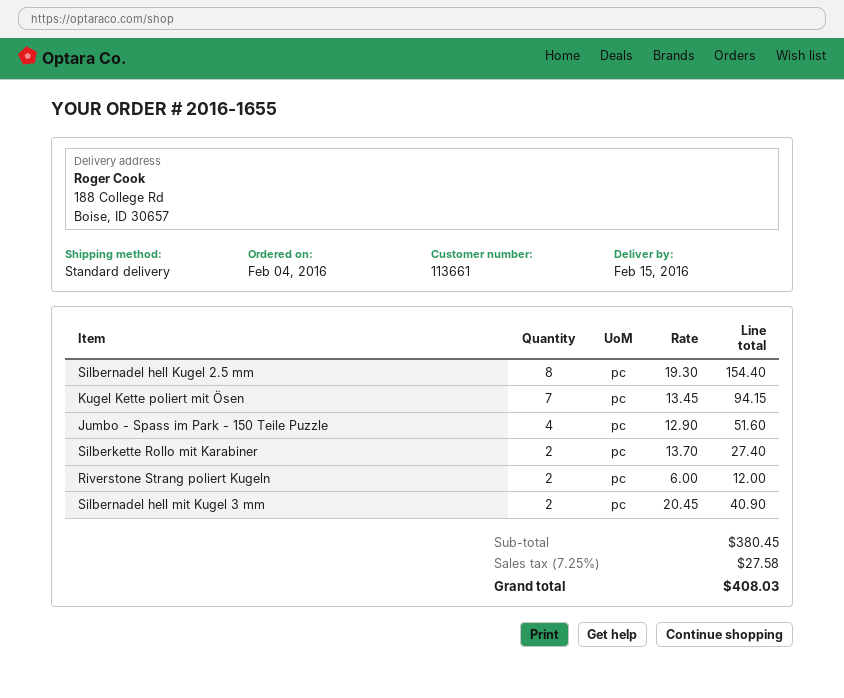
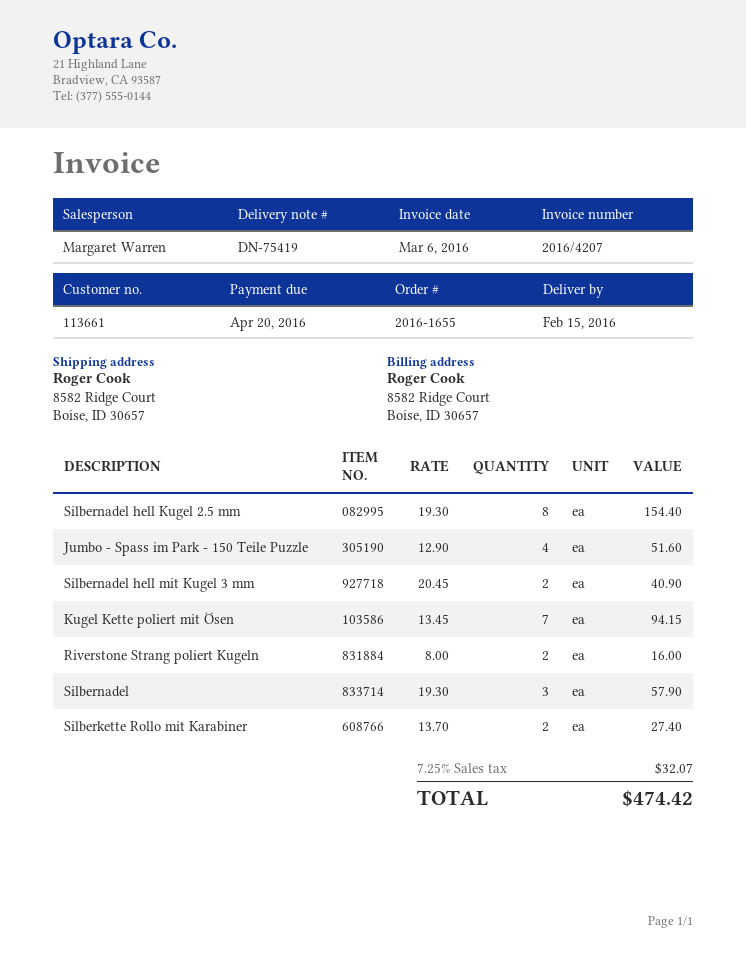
ship to: 188 College Rd, Boise, ID 30657 -> 8582 Ridge Court, Boise, ID 30657
Riverstone Strang poliert Kugeln: 2 x 6.00 = 12.00 -> 2 x 8.00 = 16.00
Silbernadel: none -> 3 x 19.30 = 57.90
tax: 7.25% = 27.58 -> 7.25% = 32.07
total: 408.03 -> 474.42

